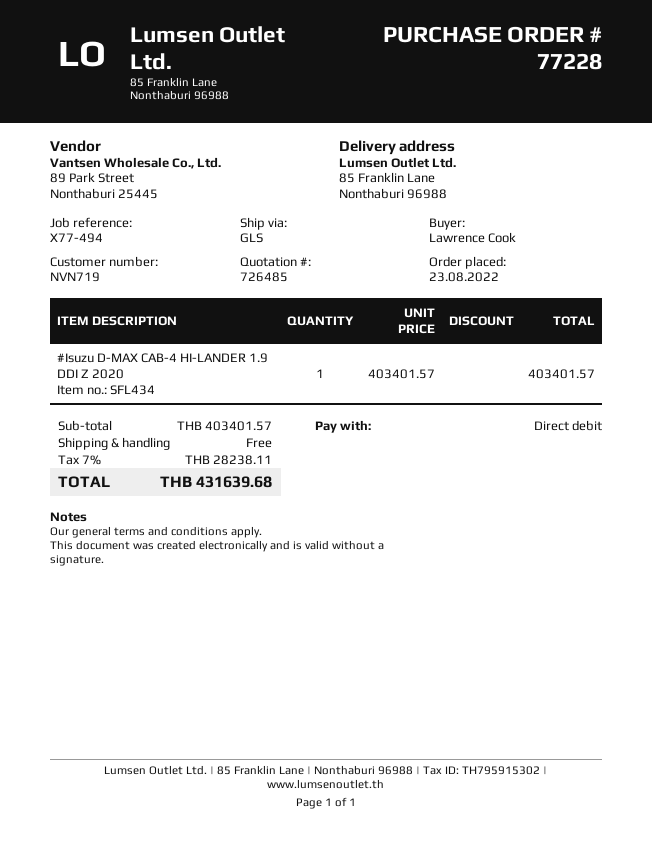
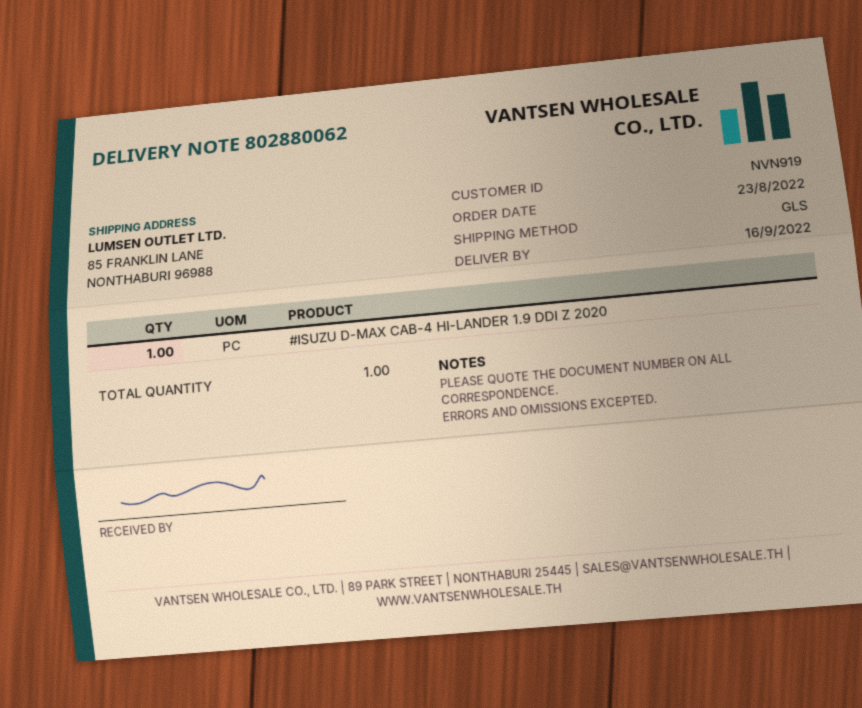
customer number: NVN719 -> NVN919

